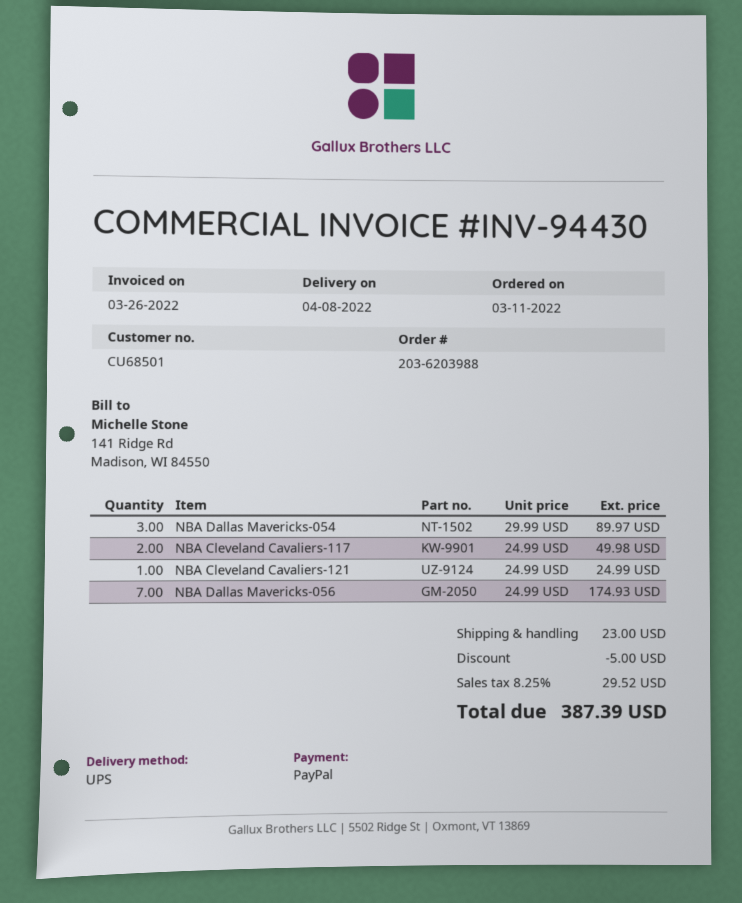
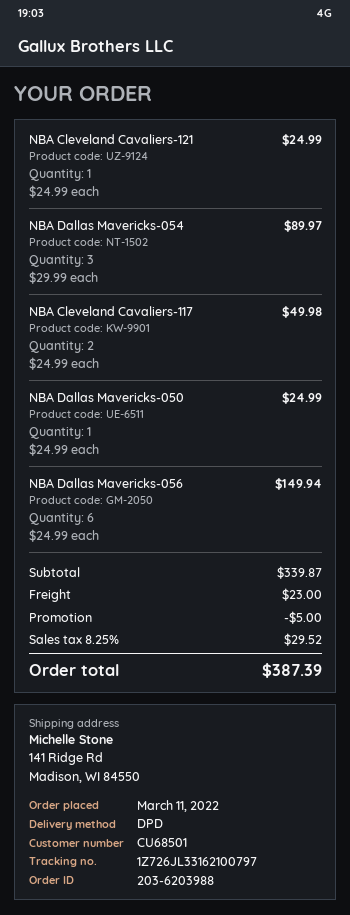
shipping method: UPS -> DPD
NBA Dallas Mavericks-056: 7 x 24.99 = 174.93 -> 6 x 24.99 = 149.94
NBA Dallas Mavericks-050: none -> 1 x 24.99 = 24.99

